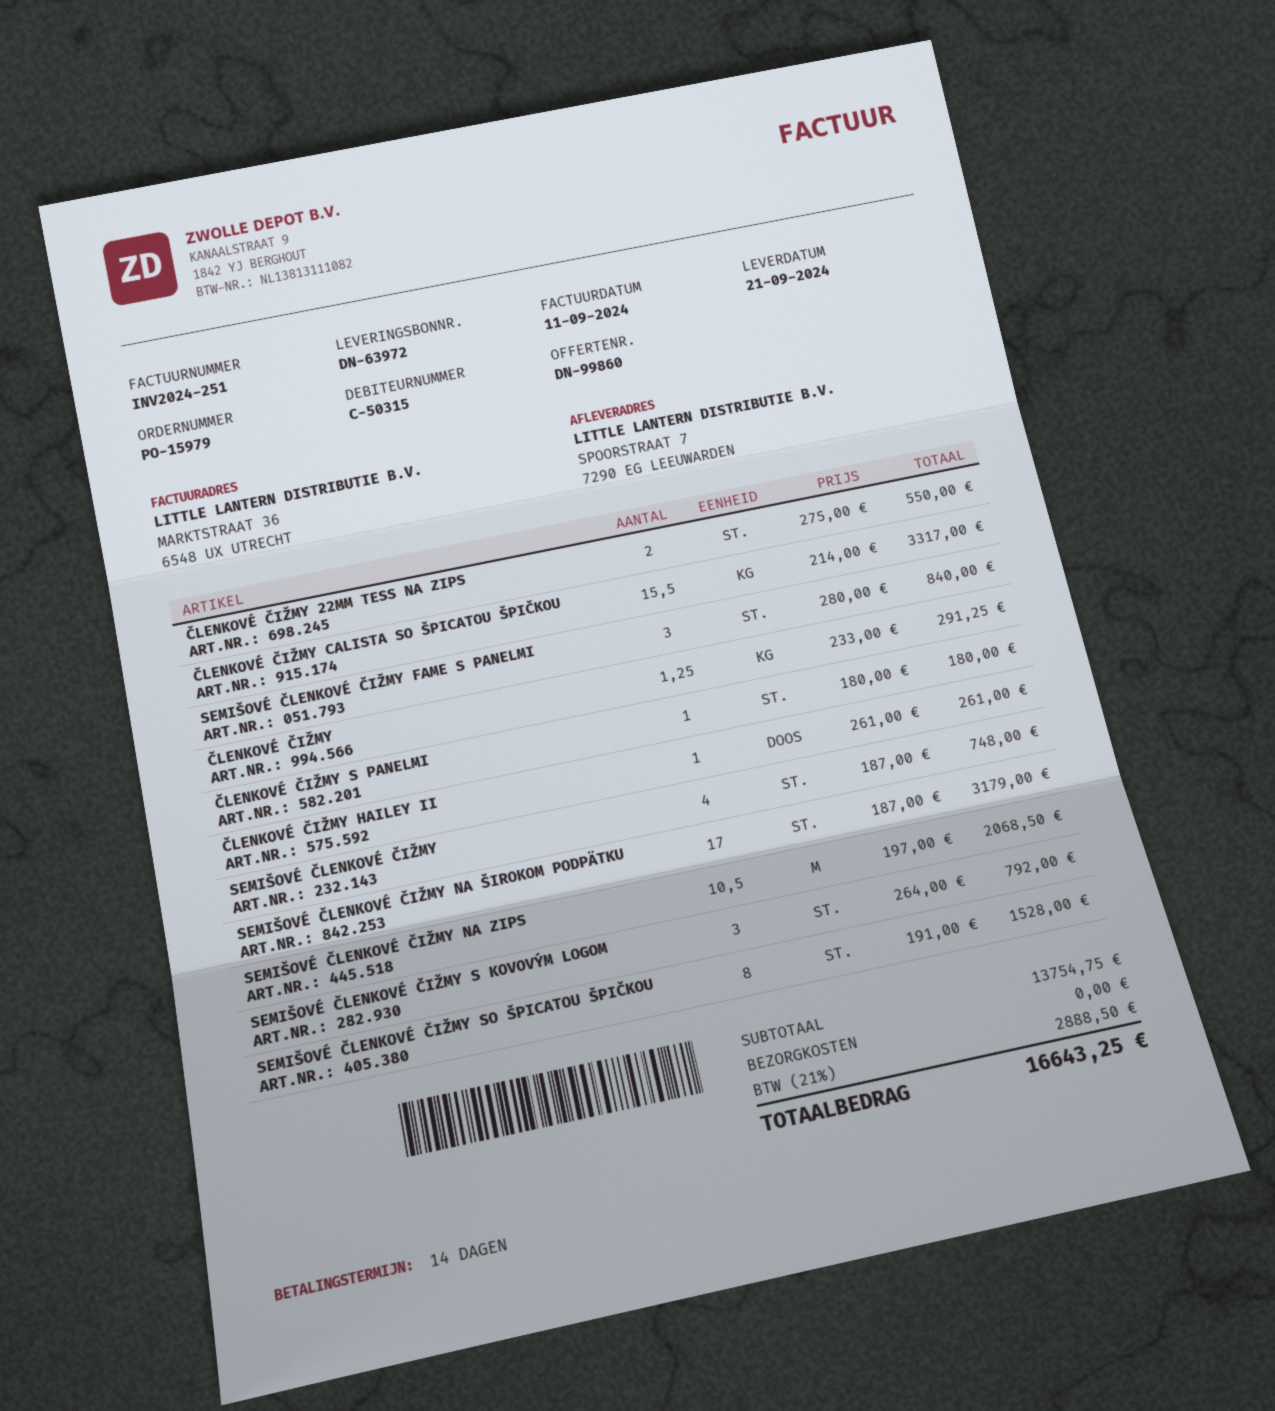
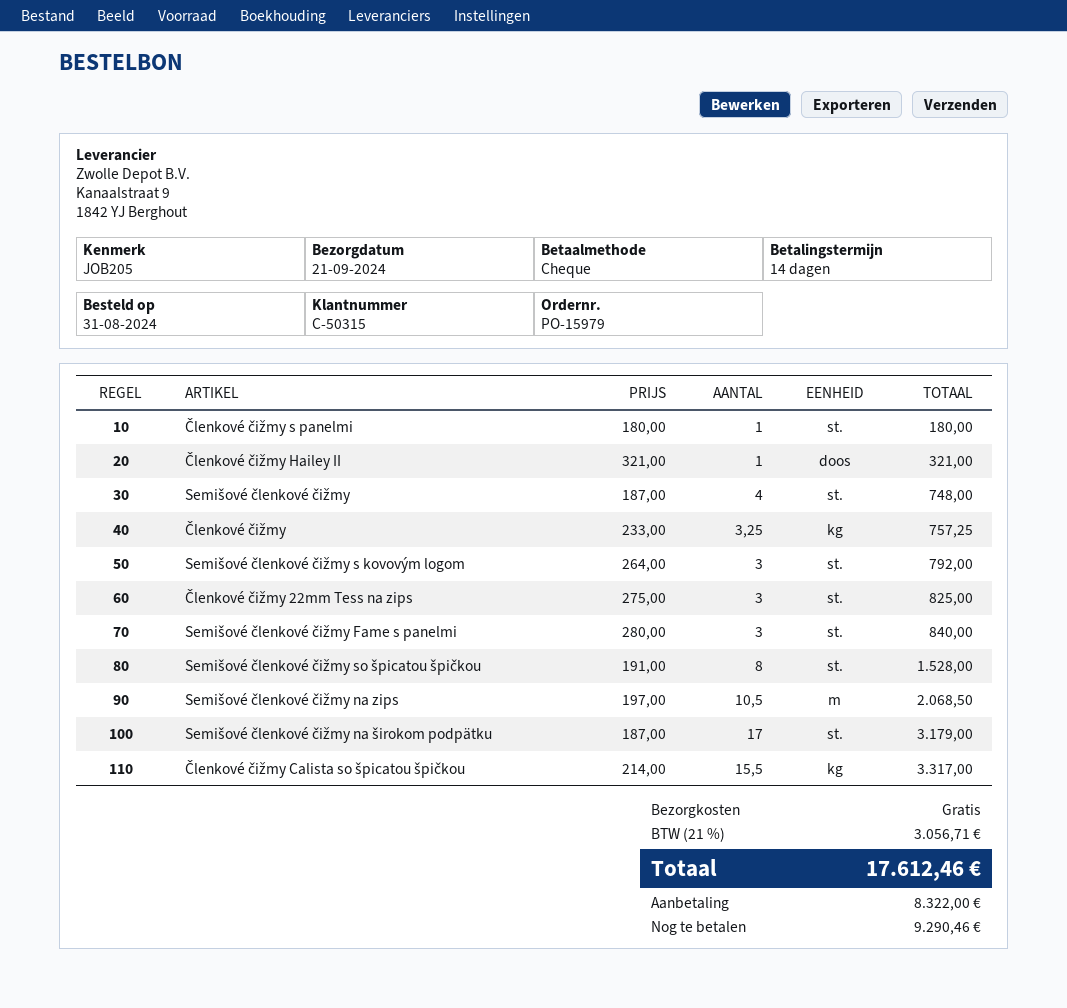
ČLENKOVÉ ČIŽMY 22MM TESS NA ZIPS: 2 x 275.00 = 550.00 -> 3 x 275.00 = 825.00
ČLENKOVÉ ČIŽMY: 1.25 x 233.00 = 291.25 -> 3.25 x 233.00 = 757.25
ČLENKOVÉ ČIŽMY HAILEY II: 1 x 261.00 = 261.00 -> 1 x 321.00 = 321.00
tax: 21% = 2888.50 -> 21% = 3056.71
total: 16643.25 -> 17612.46

